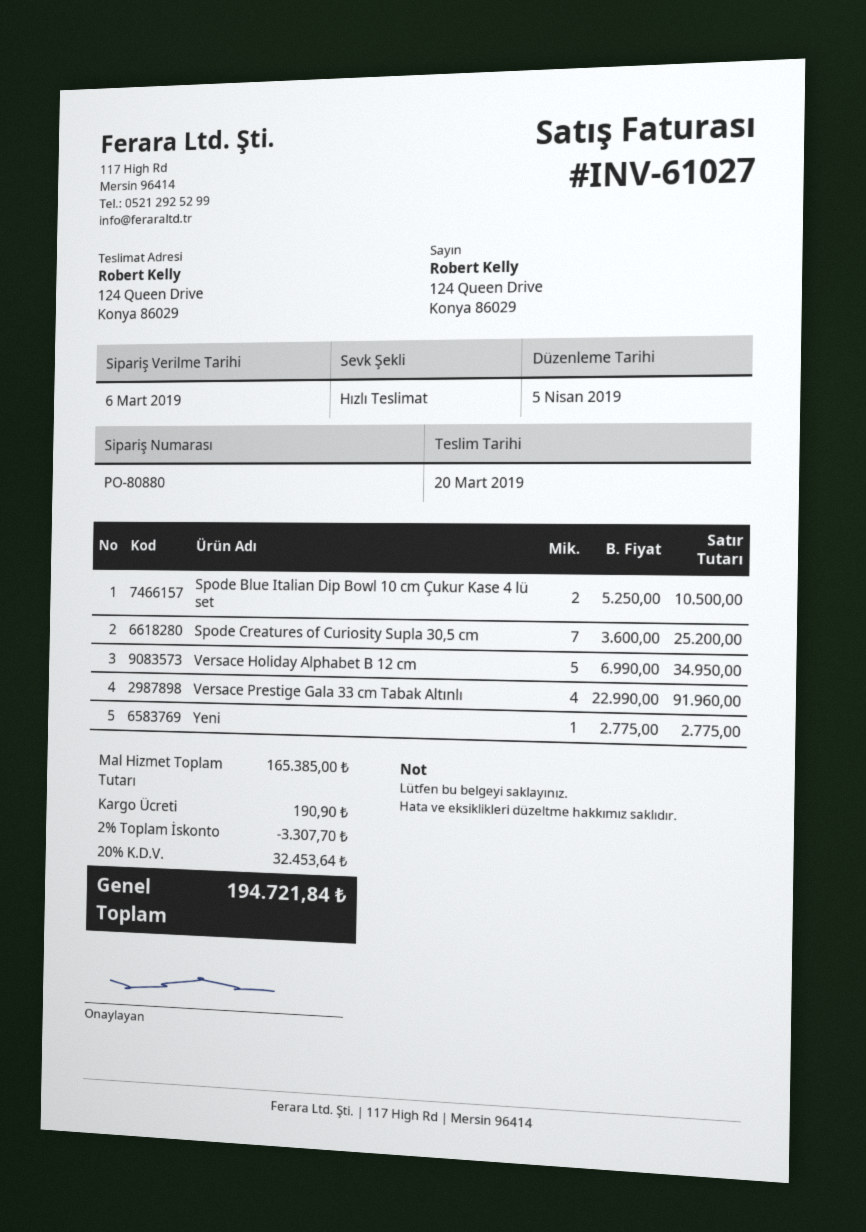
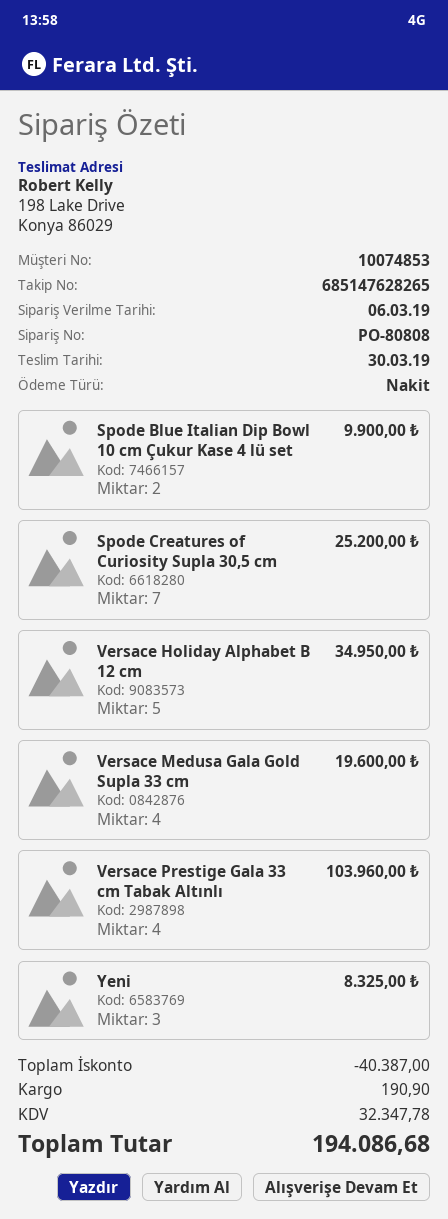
order number: PO-80880 -> PO-80808
delivery date: 2019-03-20 -> 2019-03-30
ship to: 124 Queen Drive, Konya 86029 -> 198 Lake Drive, Konya 86029
Spode Blue Italian Dip Bowl 10 cm Çukur Kase 4 lü set: 2 for 10500.00 -> 2 for 9900.00
Versace Prestige Gala 33 cm Tabak Altınlı: 4 for 91960.00 -> 4 for 103960.00
Yeni: 1 for 2775.00 -> 3 for 8325.00
Versace Medusa Gala Gold Supla 33 cm: none -> 4 for 19600.00
discount: 3307.70 -> 40387.00
tax: 32453.64 -> 32347.78
total: 194721.84 -> 194086.68

